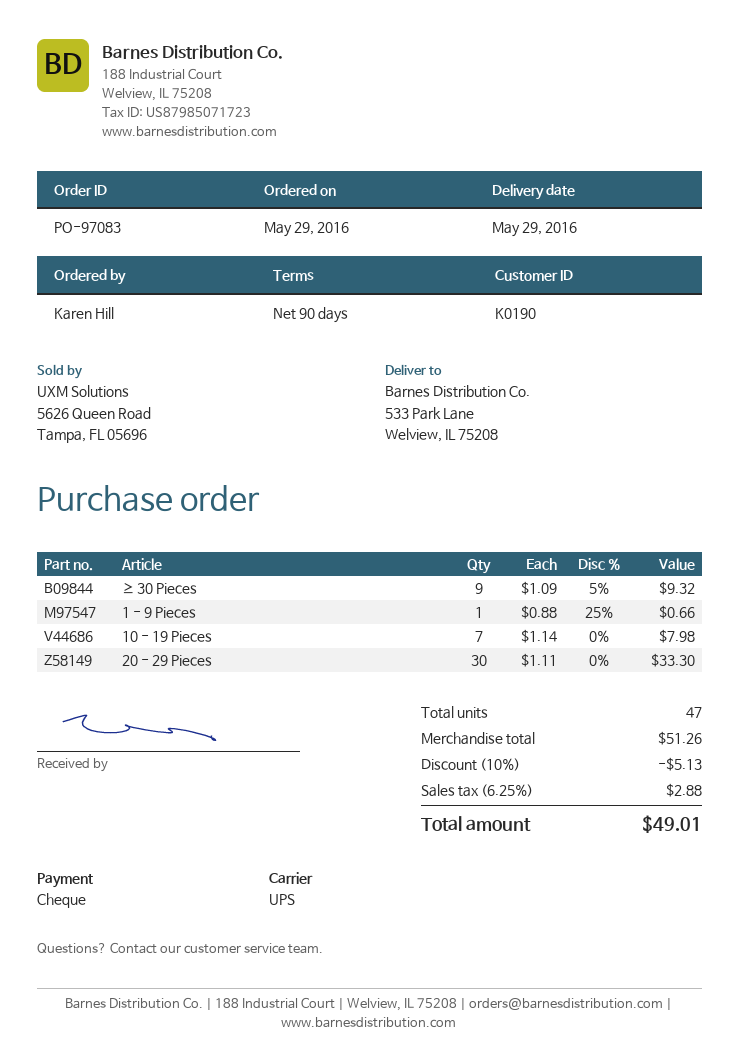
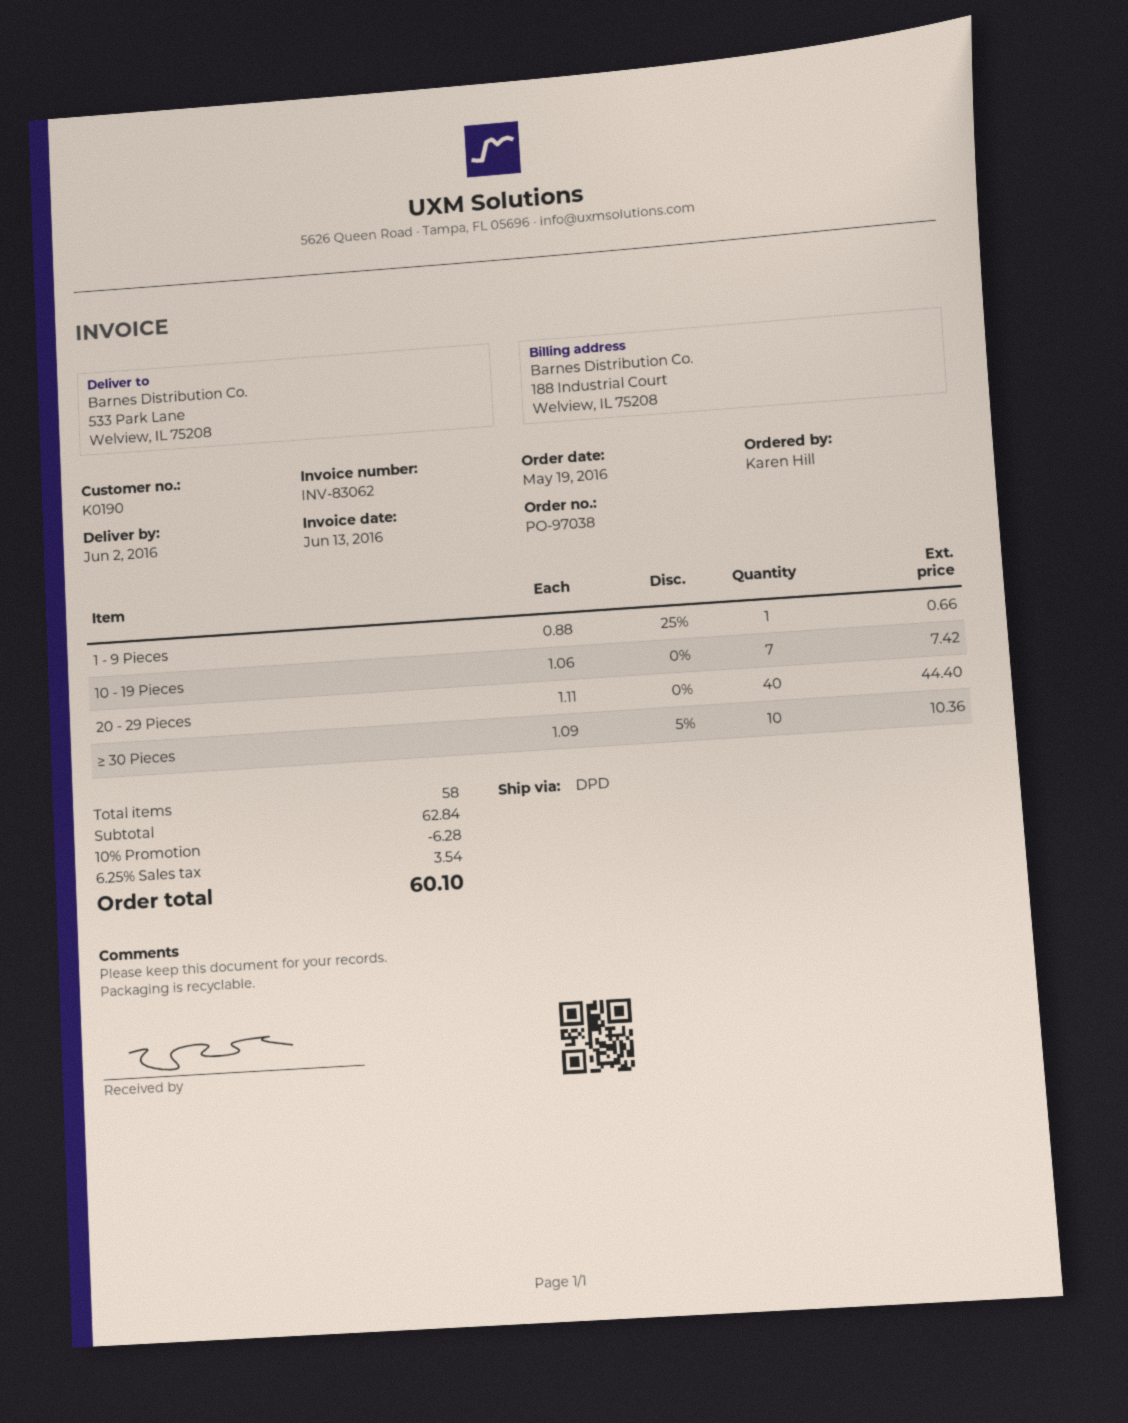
order number: PO-97083 -> PO-97038
order date: 2016-05-29 -> 2016-05-19
delivery date: 2016-05-29 -> 2016-06-02
shipping method: UPS -> DPD
≥ 30 Pieces: 9 x 1.09 - 5% = 9.32 -> 10 x 1.09 - 5% = 10.36
10 - 19 Pieces: 7 x 1.14 = 7.98 -> 7 x 1.06 = 7.42
20 - 29 Pieces: 30 x 1.11 = 33.30 -> 40 x 1.11 = 44.40
total quantity: 47 -> 58
subtotal: 51.26 -> 62.84
discount: 10% = 5.13 -> 10% = 6.28
tax: 6.25% = 2.88 -> 6.25% = 3.54
total: 49.01 -> 60.10

